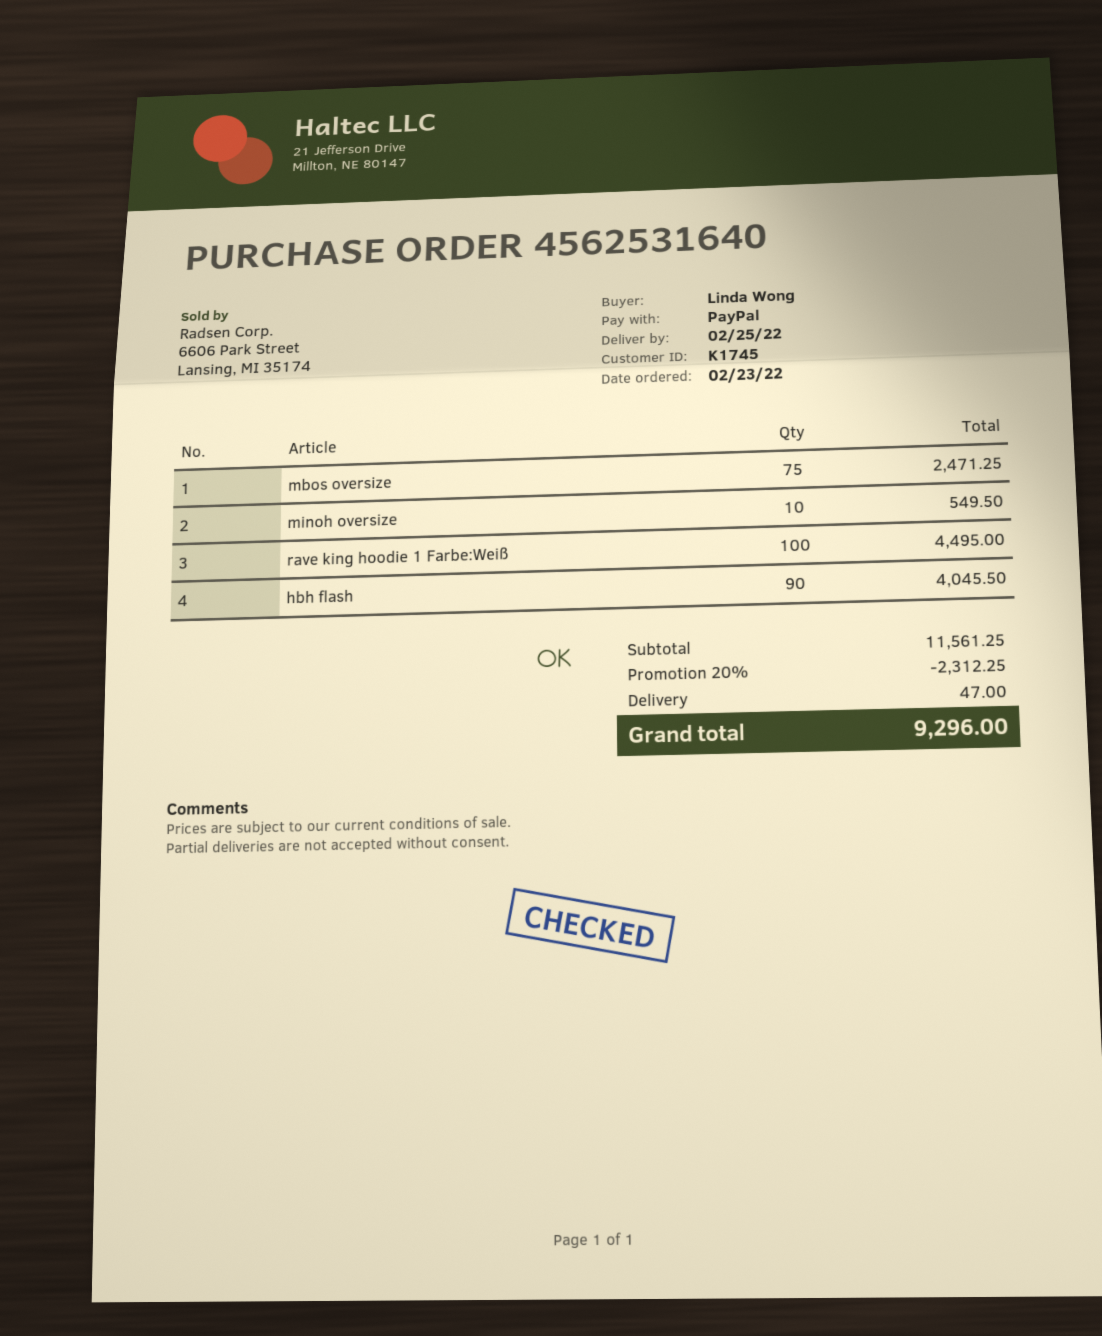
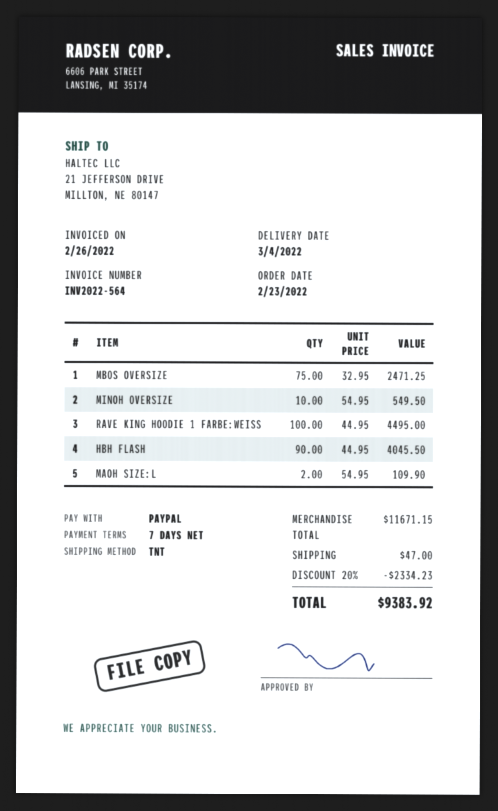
delivery date: 2022-02-25 -> 2022-03-04
MAOH SIZE:L: none -> 2 for 109.90
subtotal: 11561.25 -> 11671.15
discount: 20% = 2312.25 -> 20% = 2334.23
total: 9296.00 -> 9383.92

